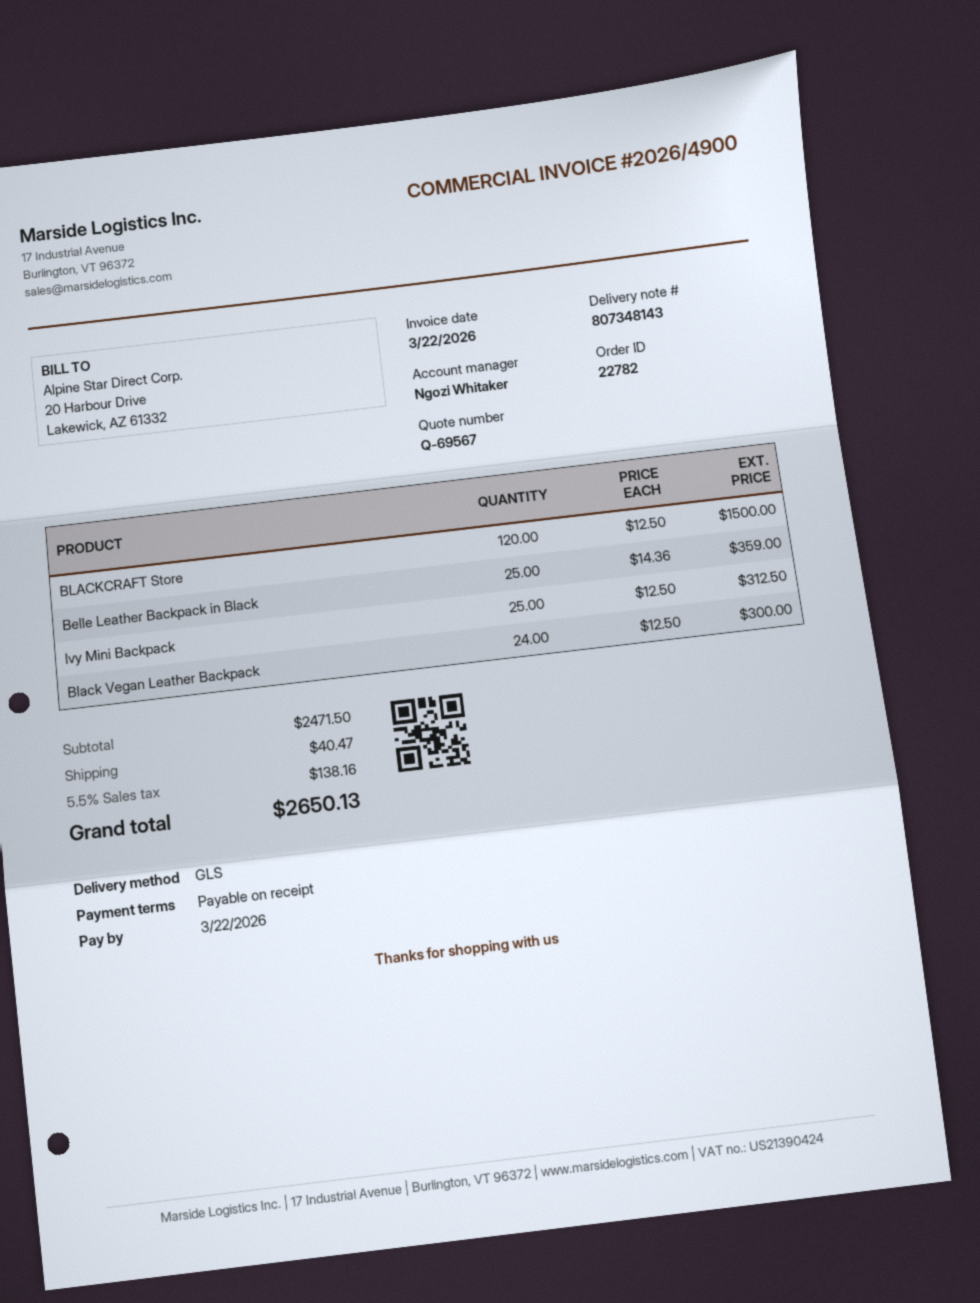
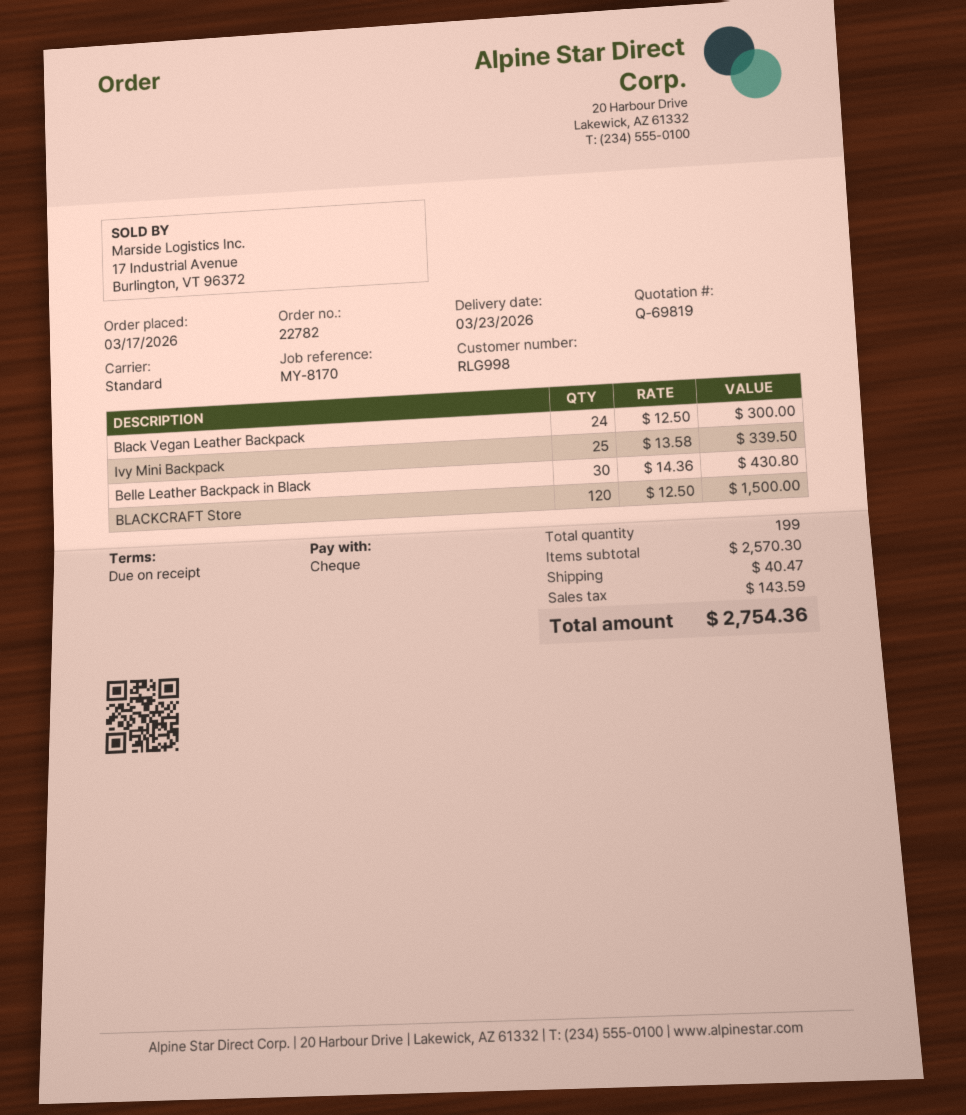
quote number: Q-69567 -> Q-69819
shipping method: GLS -> standard
Belle Leather Backpack in Black: 25 x 14.36 = 359.00 -> 30 x 14.36 = 430.80
Ivy Mini Backpack: 25 x 12.50 = 312.50 -> 25 x 13.58 = 339.50
subtotal: 2471.50 -> 2570.30
tax: 138.16 -> 143.59
total: 2650.13 -> 2754.36

